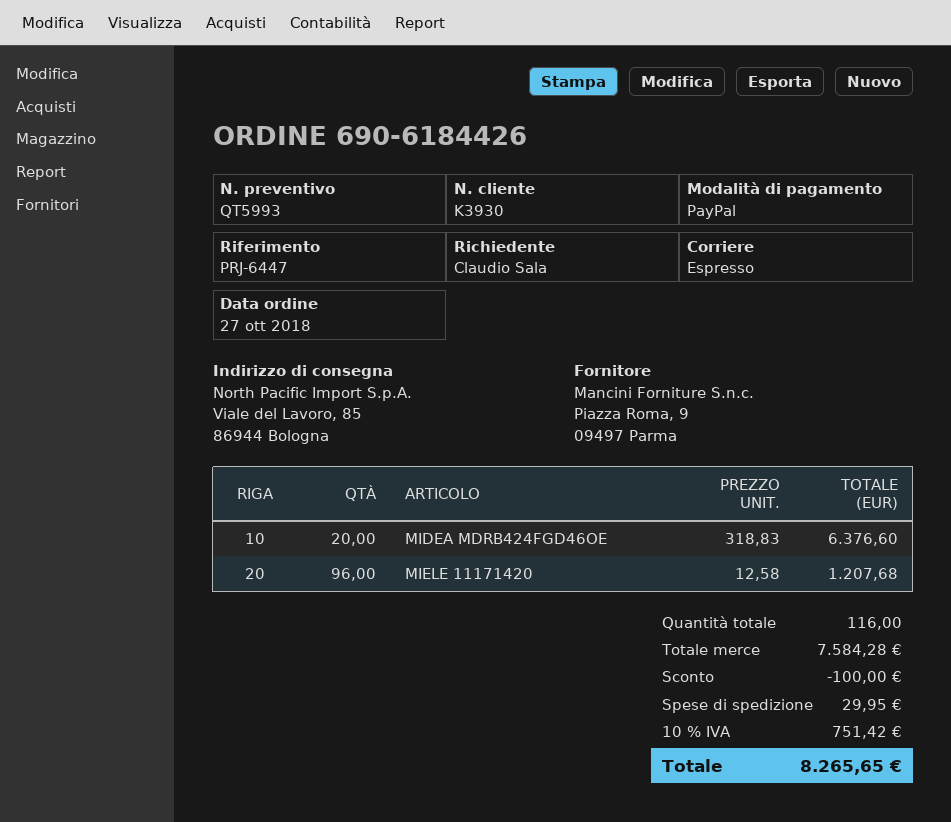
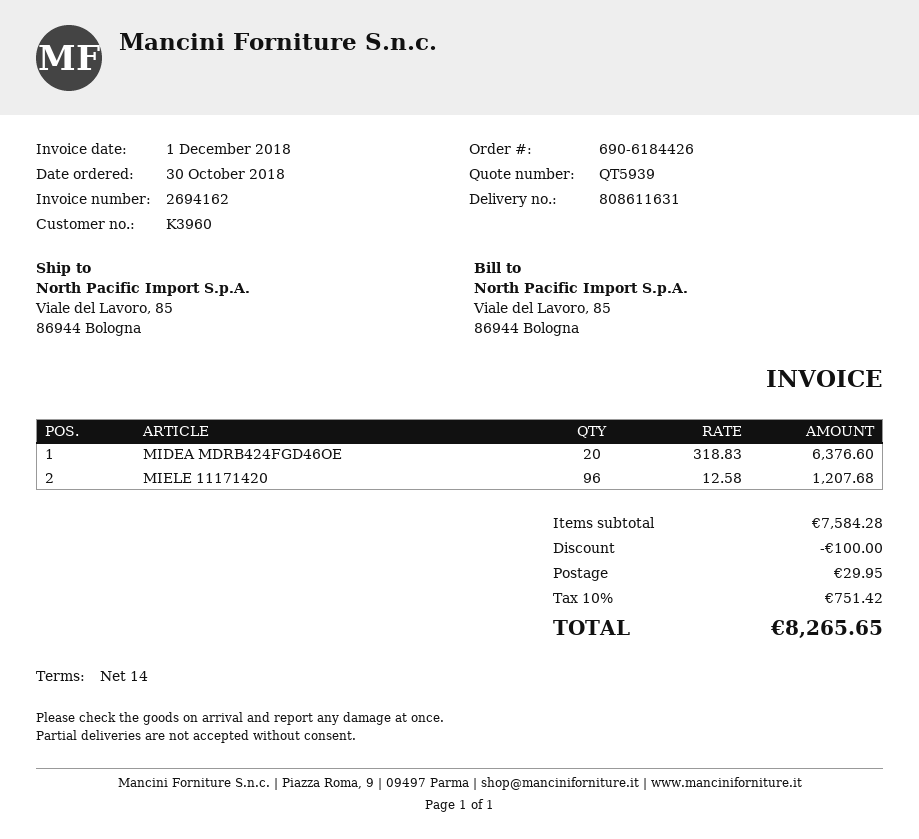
quote number: QT5993 -> QT5939
order date: 2018-10-27 -> 2018-10-30
customer number: K3930 -> K3960

